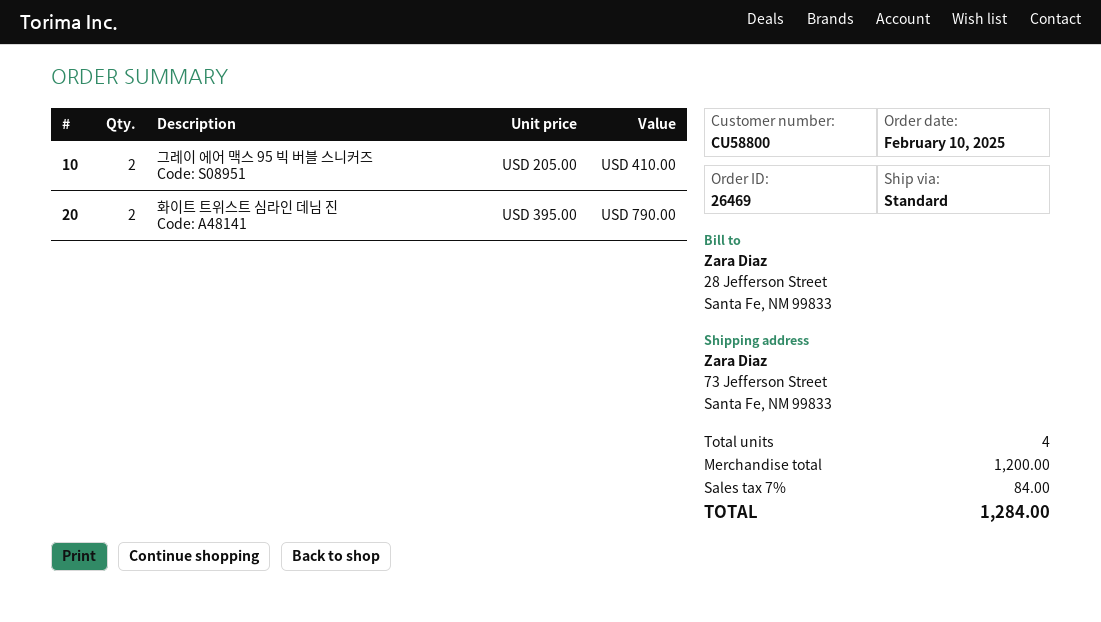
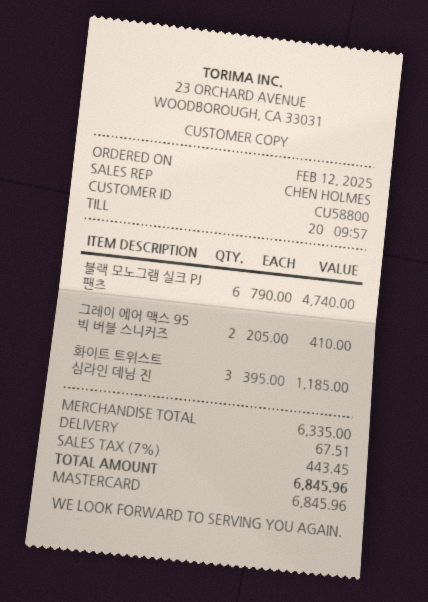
order date: 2025-02-10 -> 2025-02-12
화이트 트위스트 심라인 데님 진: 2 x 395.00 = 790.00 -> 3 x 395.00 = 1185.00
블랙 모노그램 실크 PJ 팬츠: none -> 6 x 790.00 = 4740.00
subtotal: 1200.00 -> 6335.00
shipping: none -> 67.51
tax: 7% = 84.00 -> 7% = 443.45
total: 1284.00 -> 6845.96

